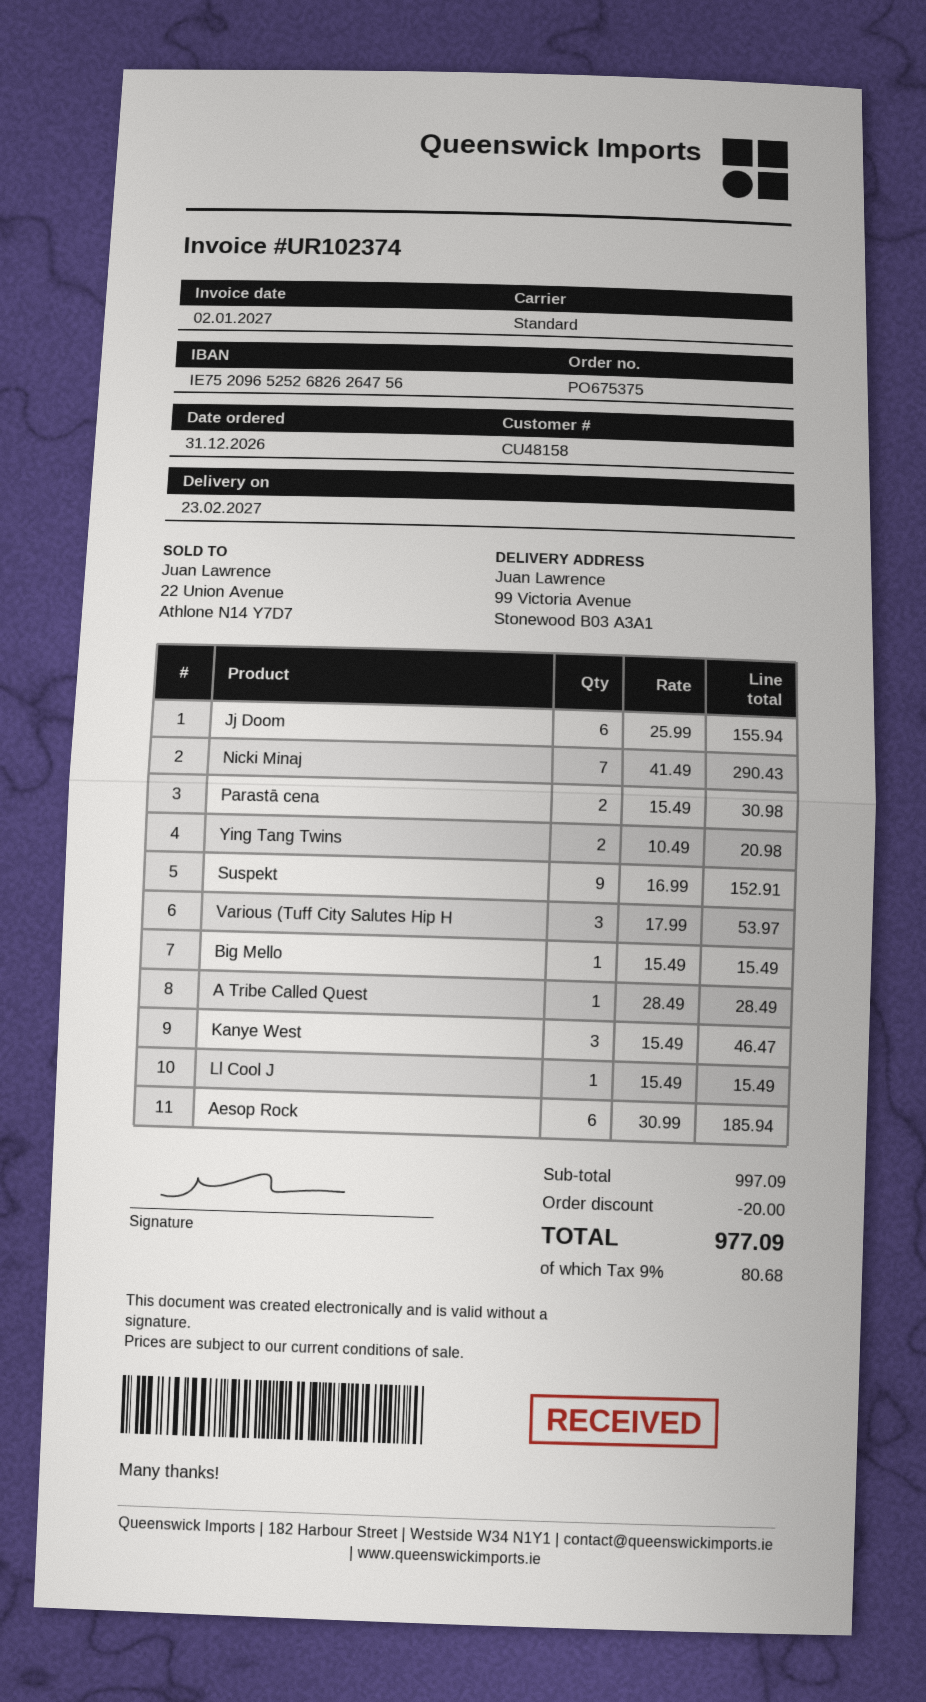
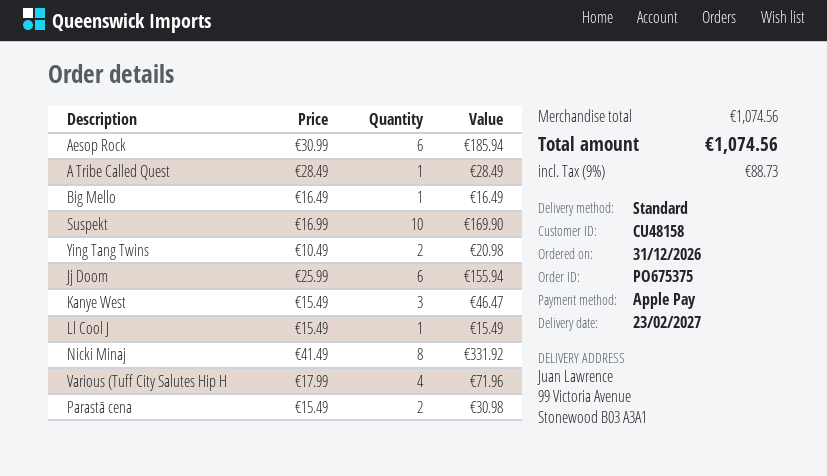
Nicki Minaj: 7 x 41.49 = 290.43 -> 8 x 41.49 = 331.92
Suspekt: 9 x 16.99 = 152.91 -> 10 x 16.99 = 169.90
Various (Tuff City Salutes Hip H: 3 x 17.99 = 53.97 -> 4 x 17.99 = 71.96
Big Mello: 1 x 15.49 = 15.49 -> 1 x 16.49 = 16.49
subtotal: 997.09 -> 1074.56
discount: 20.00 -> none
tax: 9% = 80.68 -> 9% = 88.73
total: 977.09 -> 1074.56

